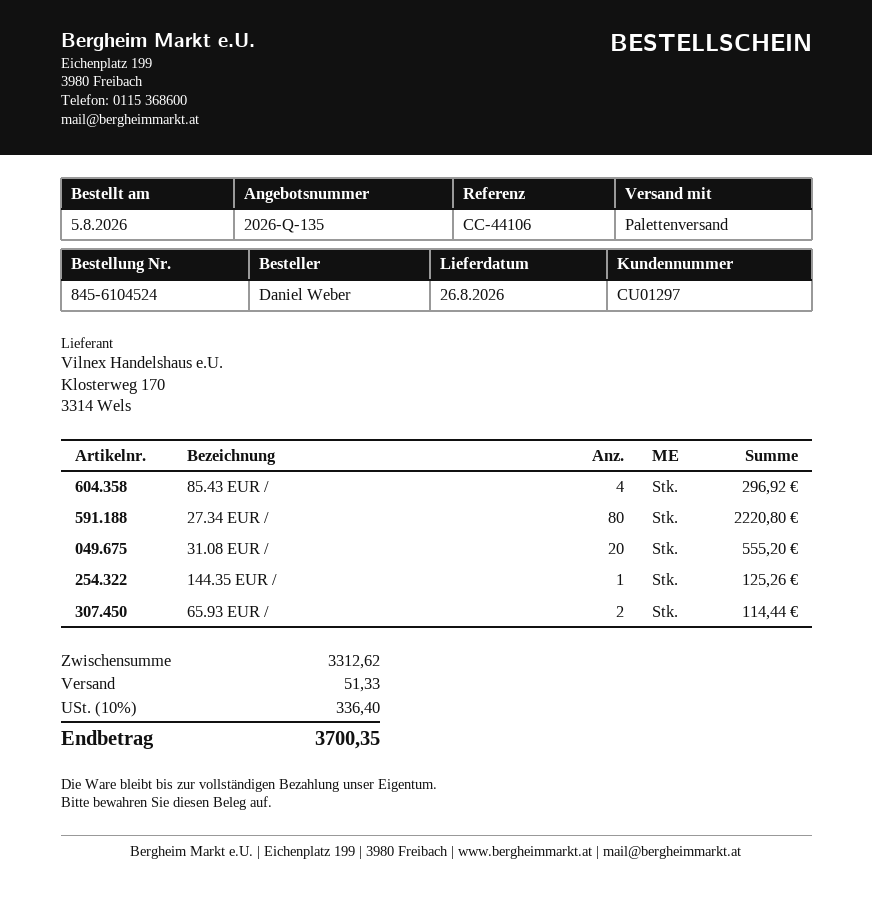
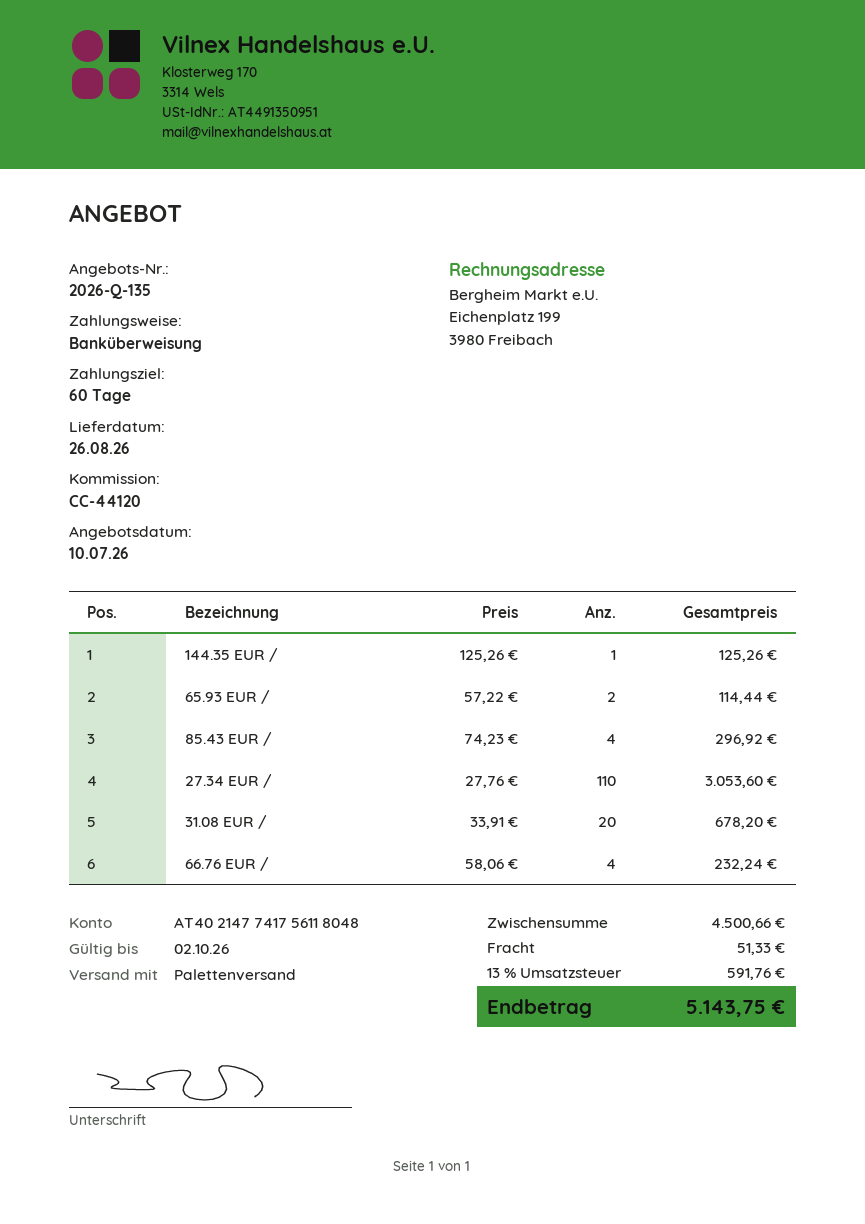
reference: CC-44106 -> CC-44120
27.34 EUR /: 80 for 2220.80 -> 110 for 3053.60
31.08 EUR /: 20 for 555.20 -> 20 for 678.20
66.76 EUR /: none -> 4 for 232.24
subtotal: 3312.62 -> 4500.66
tax: 10% = 336.40 -> 13% = 591.76
total: 3700.35 -> 5143.75

